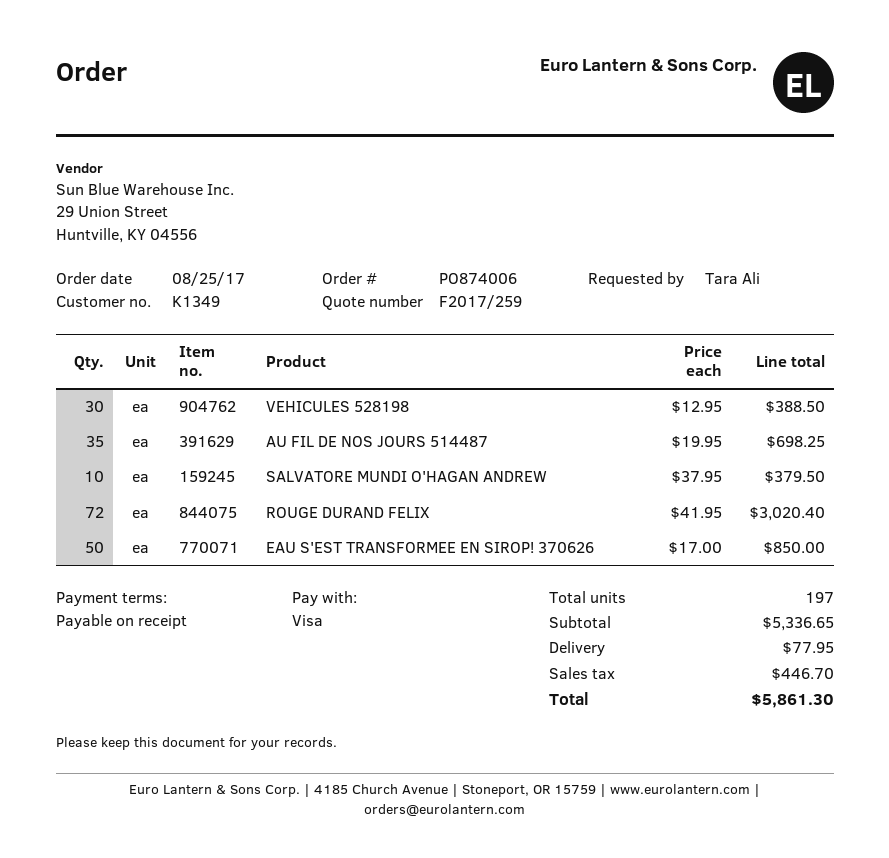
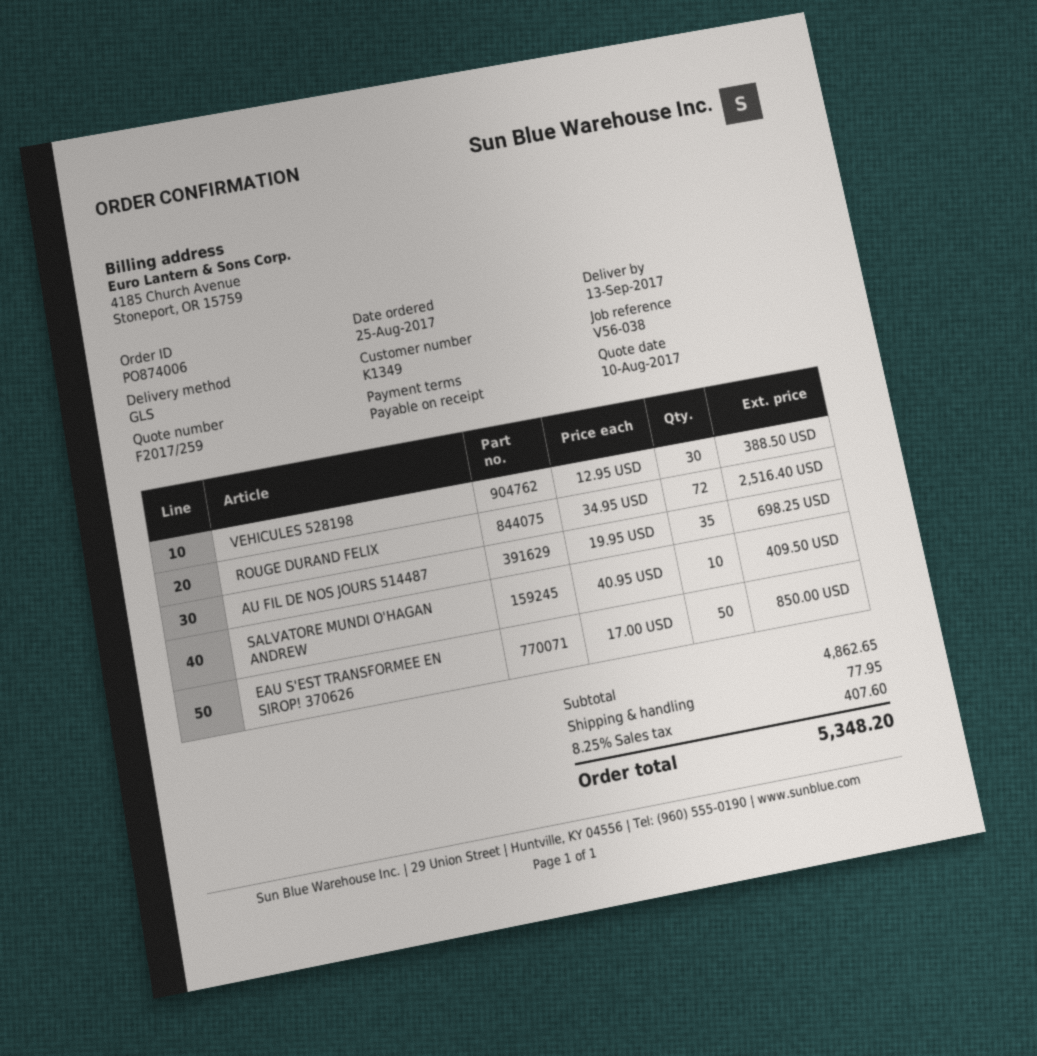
SALVATORE MUNDI O'HAGAN ANDREW: 10 x 37.95 = 379.50 -> 10 x 40.95 = 409.50
ROUGE DURAND FELIX: 72 x 41.95 = 3020.40 -> 72 x 34.95 = 2516.40
subtotal: 5336.65 -> 4862.65
tax: 446.70 -> 407.60
total: 5861.30 -> 5348.20

